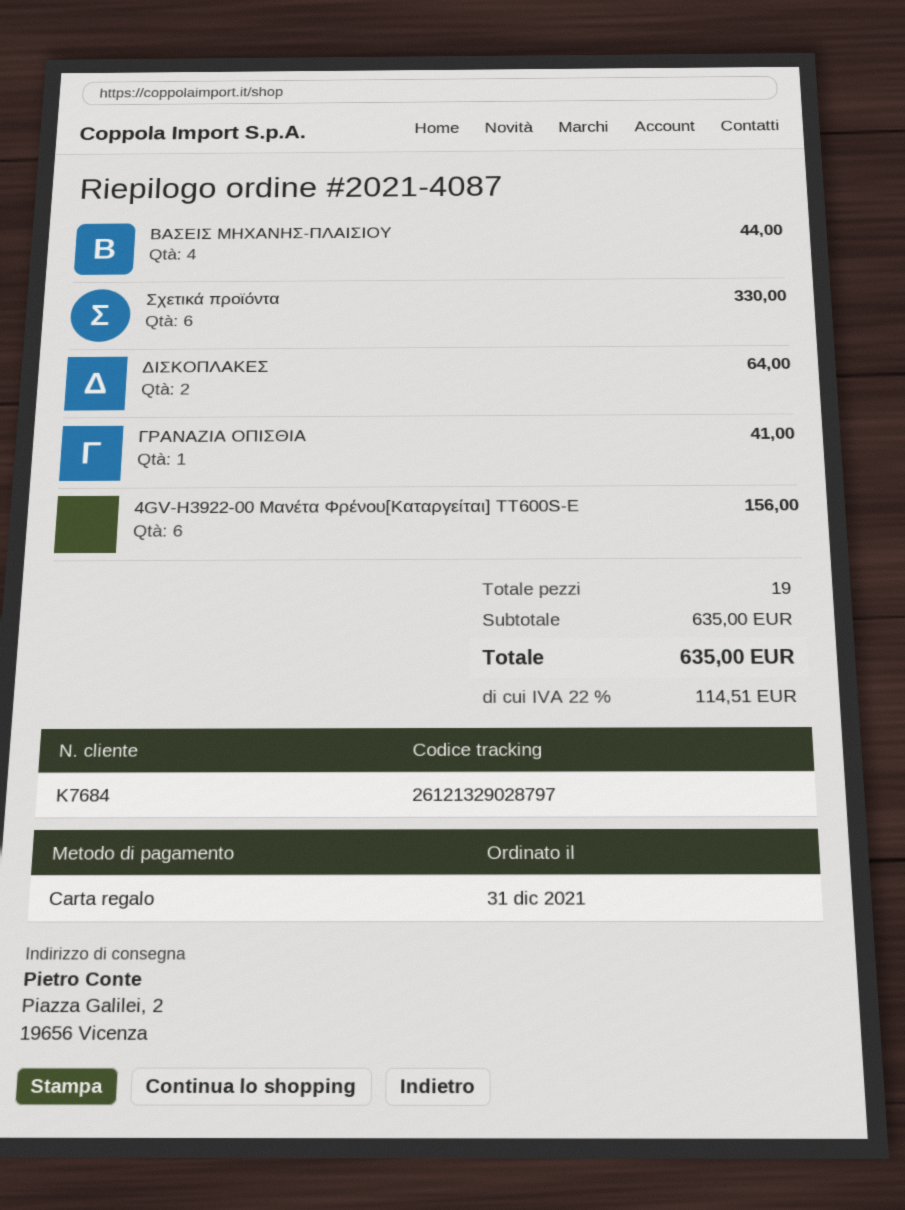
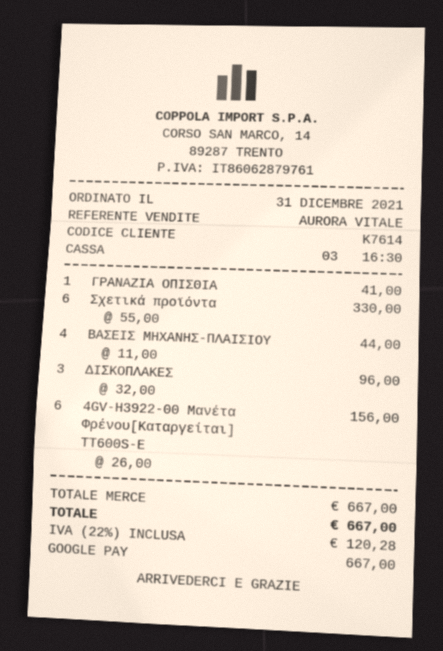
customer number: K7684 -> K7614
payment method: gift card -> Google Pay
ΔΙΣΚΟΠΛΑΚΕΣ: 2 for 64.00 -> 3 for 96.00
subtotal: 635.00 -> 667.00
tax: 22% = 114.51 -> 22% = 120.28
total: 635.00 -> 667.00

